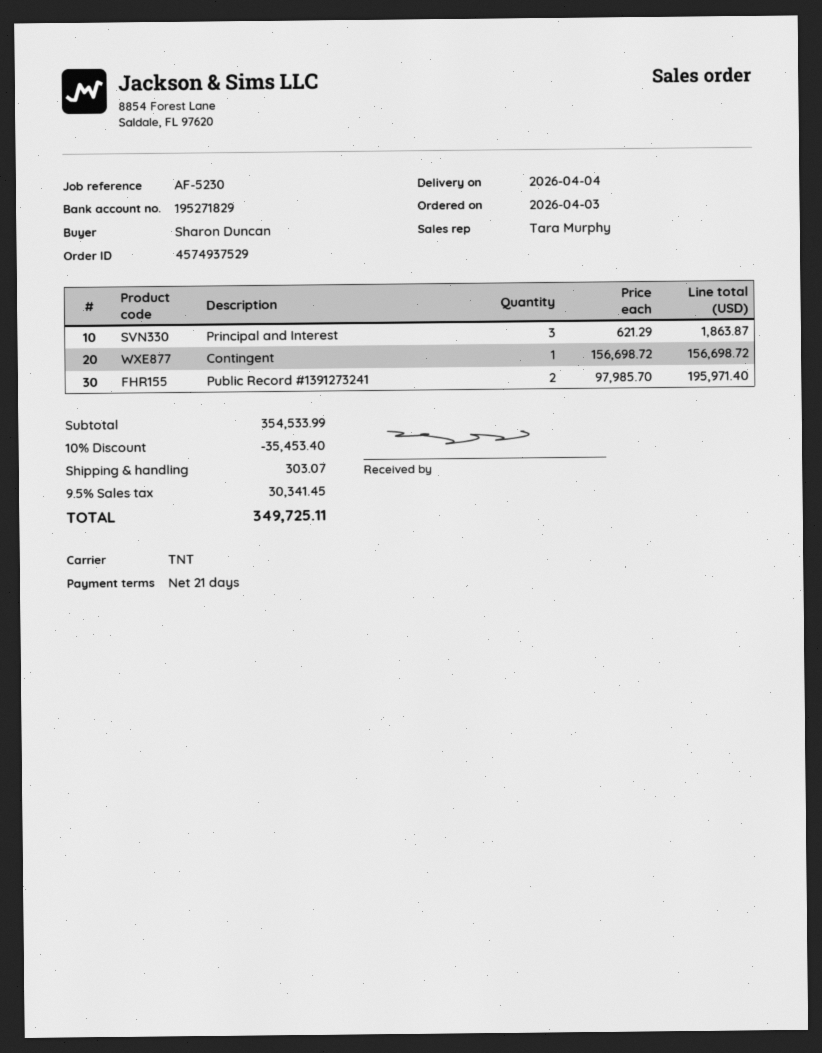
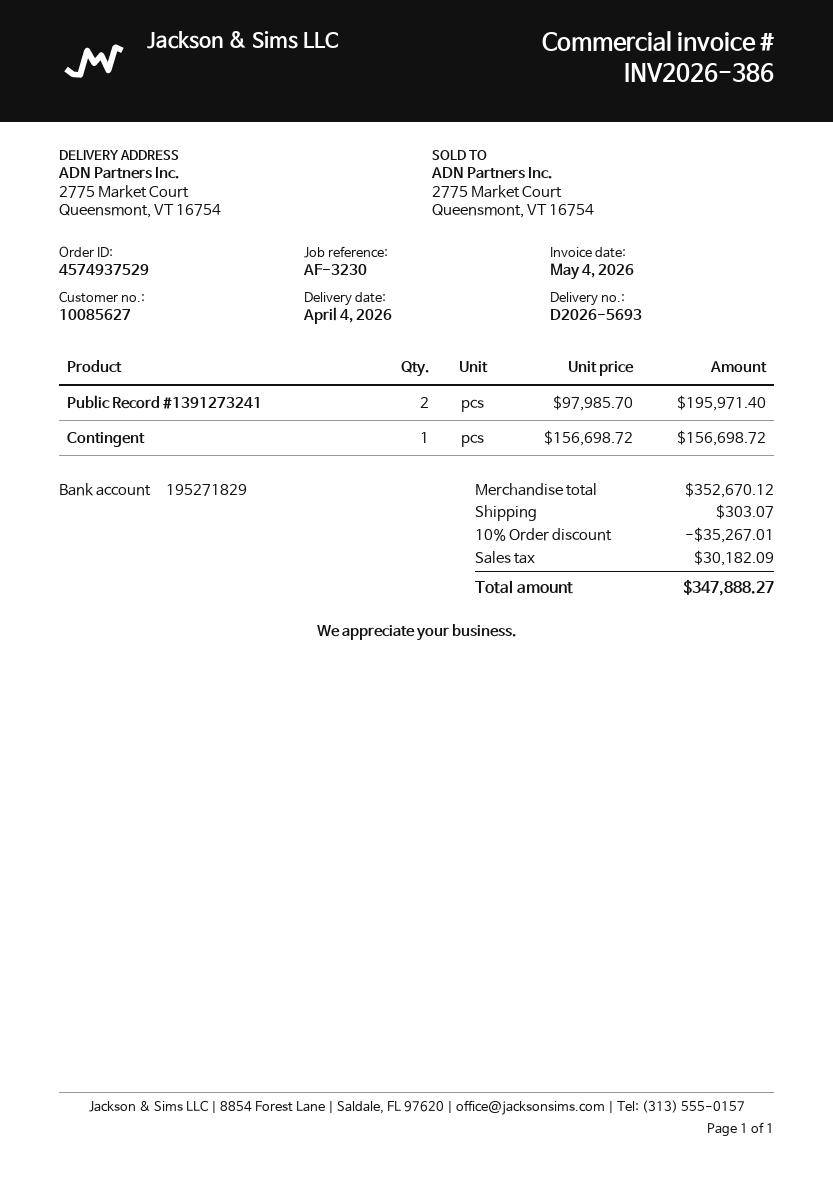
reference: AF-5230 -> AF-3230
Principal and Interest: 3 x 621.29 = 1863.87 -> none
subtotal: 354533.99 -> 352670.12
discount: 10% = 35453.40 -> 10% = 35267.01
tax: 30341.45 -> 30182.09
total: 349725.11 -> 347888.27

